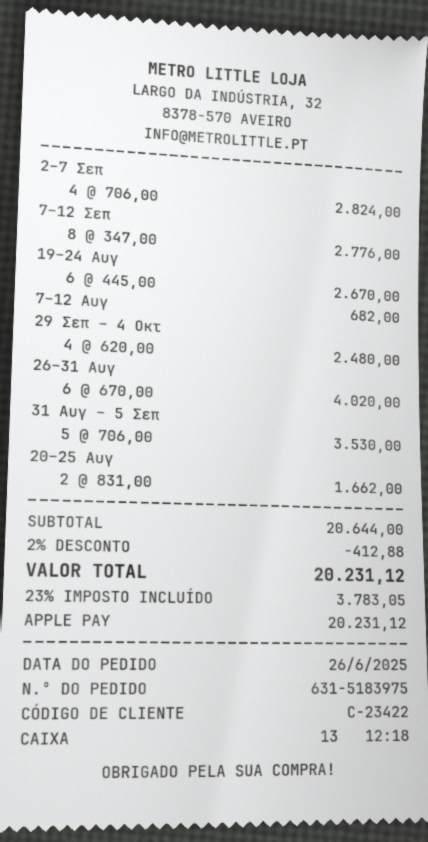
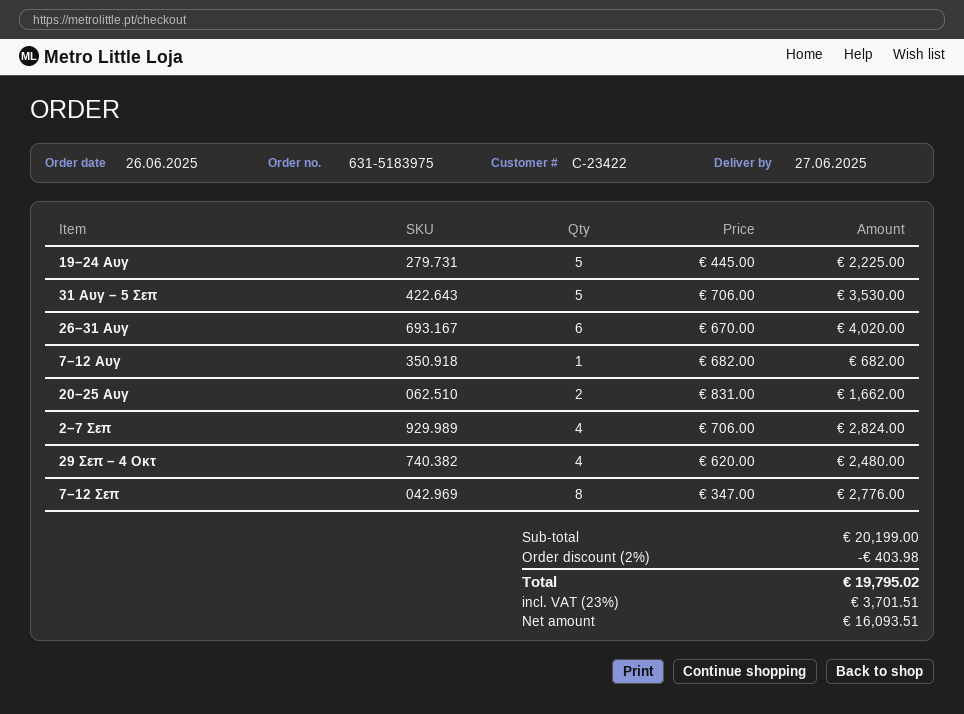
19–24 Αυγ: 6 x 445.00 = 2670.00 -> 5 x 445.00 = 2225.00
subtotal: 20644.00 -> 20199.00
discount: 2% = 412.88 -> 2% = 403.98
tax: 23% = 3783.05 -> 23% = 3701.51
total: 20231.12 -> 19795.02

